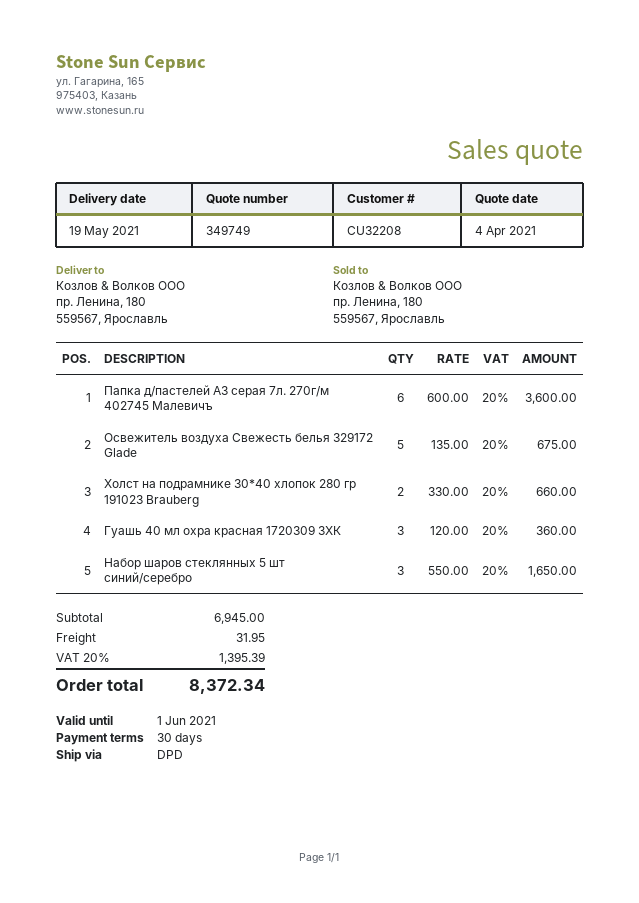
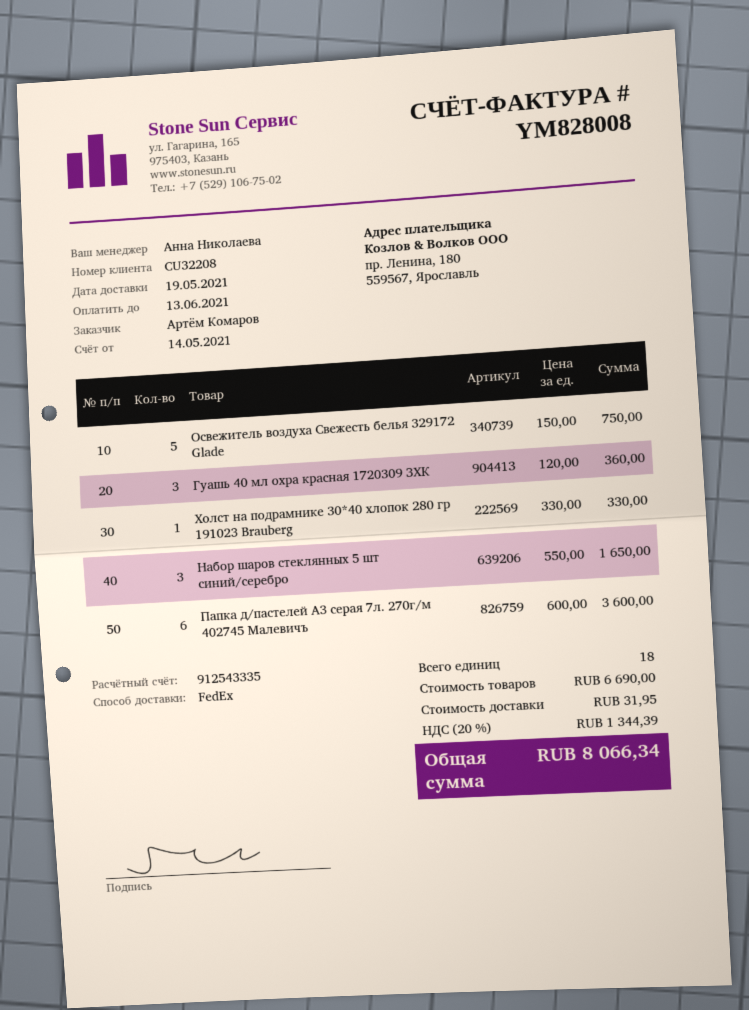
shipping method: DPD -> FedEx
Освежитель воздуха Свежесть белья 329172 Glade: 5 x 135.00 = 675.00 -> 5 x 150.00 = 750.00
Холст на подрамнике 30*40 хлопок 280 гр 191023 Brauberg: 2 x 330.00 = 660.00 -> 1 x 330.00 = 330.00
subtotal: 6945.00 -> 6690.00
tax: 20% = 1395.39 -> 20% = 1344.39
total: 8372.34 -> 8066.34

